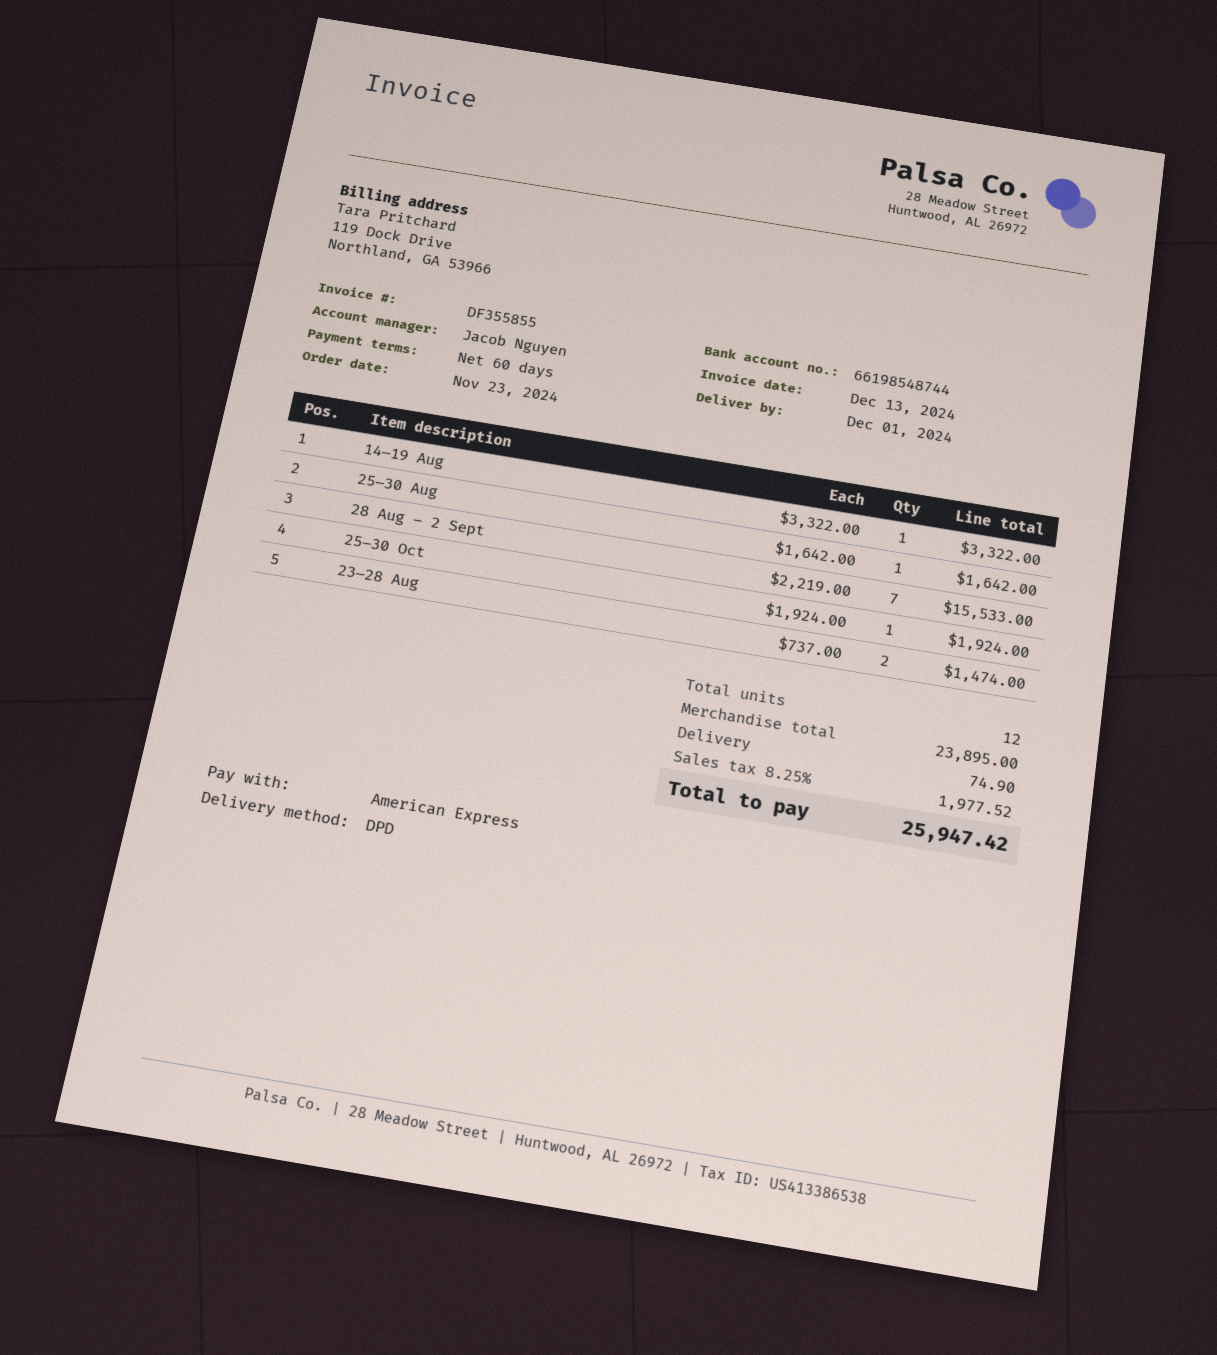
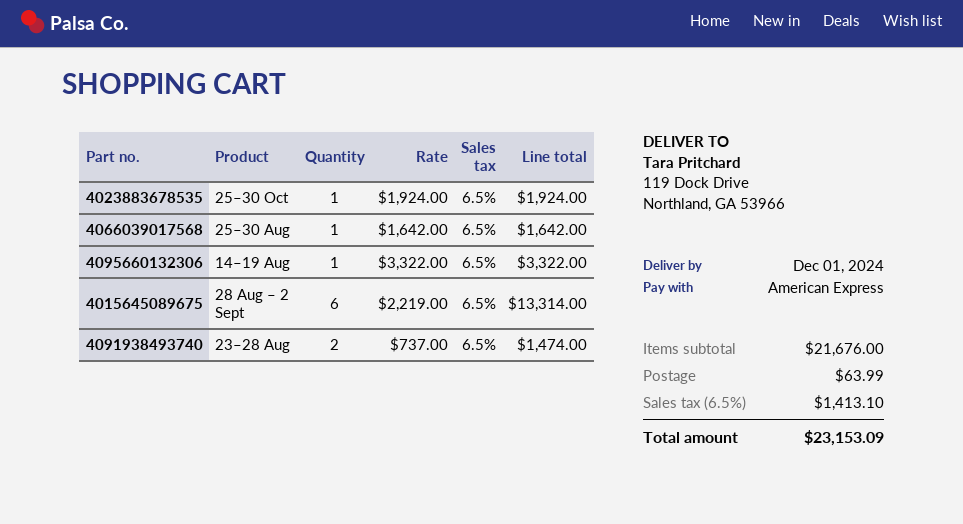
28 Aug – 2 Sept: 7 x 2219.00 = 15533.00 -> 6 x 2219.00 = 13314.00
subtotal: 23895.00 -> 21676.00
shipping: 74.90 -> 63.99
tax: 8.25% = 1977.52 -> 6.5% = 1413.10
total: 25947.42 -> 23153.09

